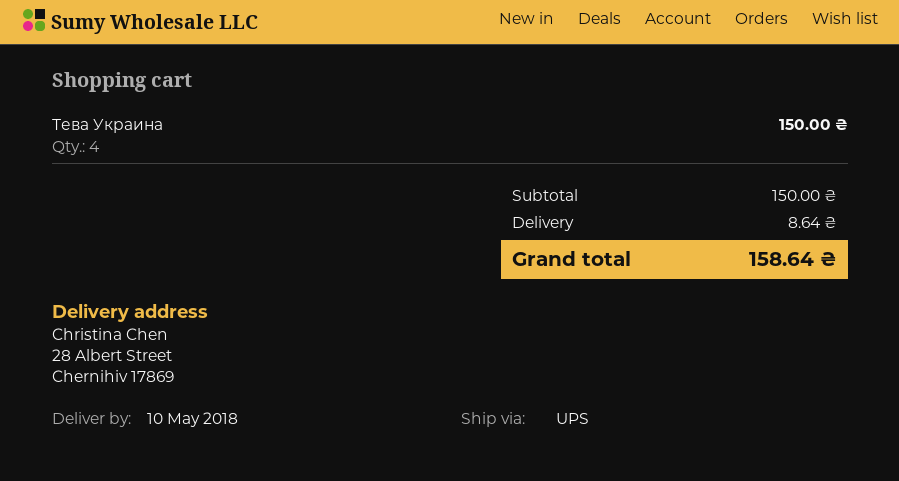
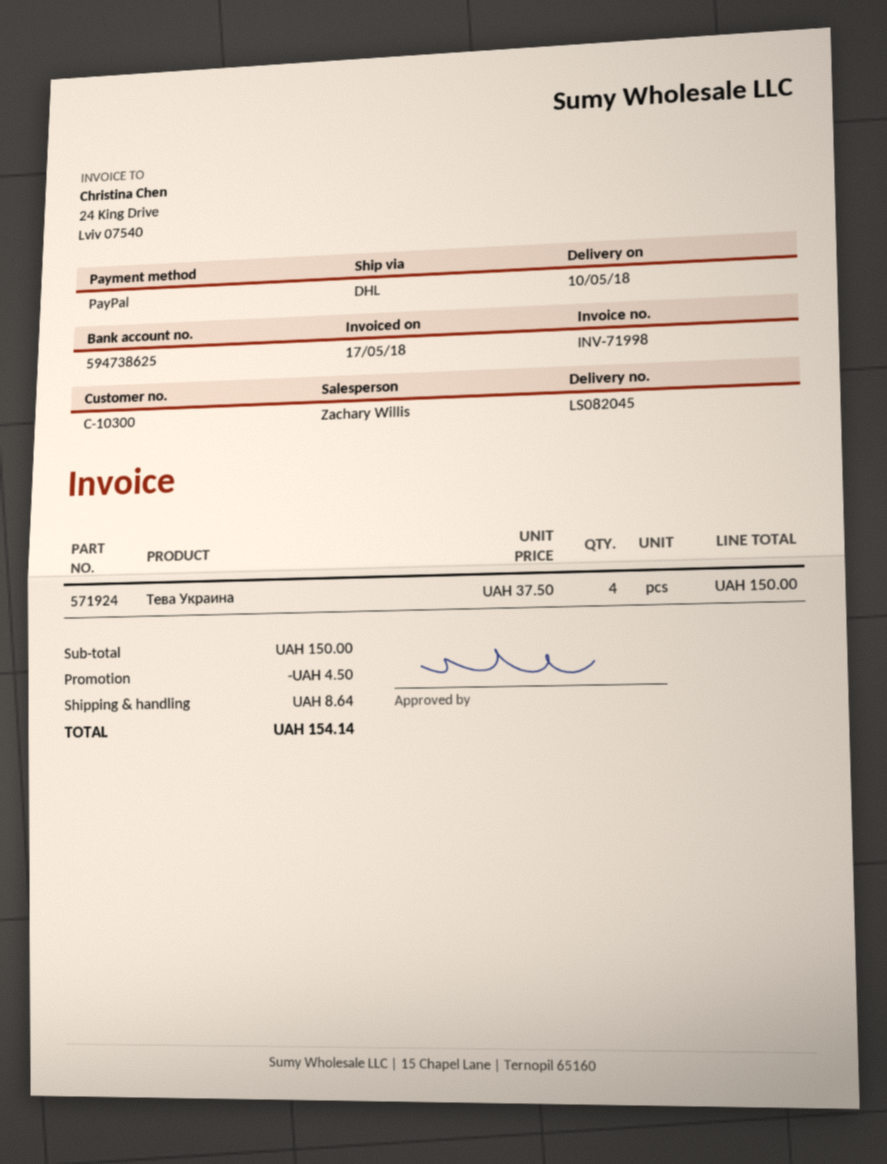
shipping method: UPS -> DHL
discount: none -> 4.50
total: 158.64 -> 154.14

